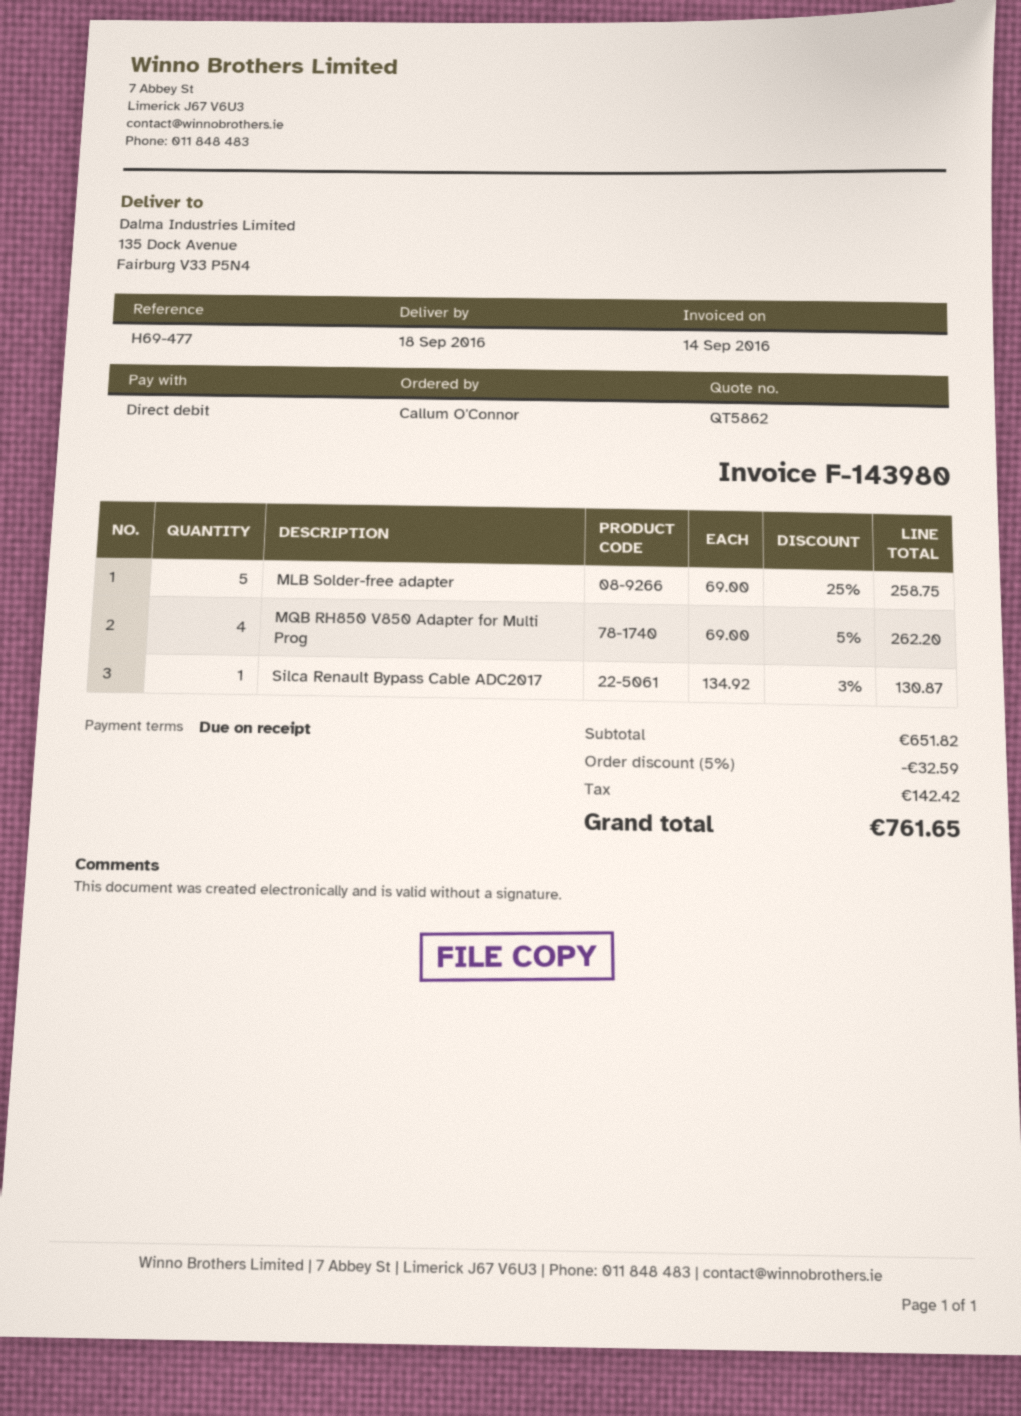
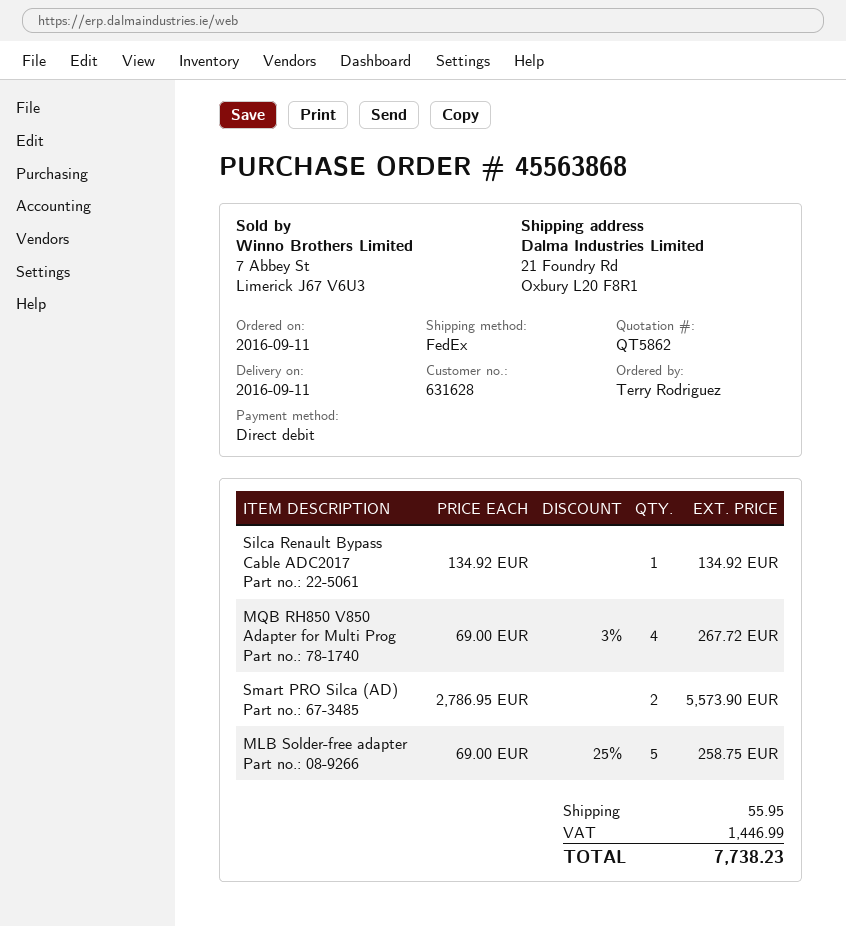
delivery date: 2016-09-18 -> 2016-09-11
ordered by: Callum O'Connor -> Terry Rodriguez
ship to: 135 Dock Avenue, Fairburg V33 P5N4 -> 21 Foundry Rd, Oxbury L20 F8R1
MQB RH850 V850 Adapter for Multi Prog: 4 x 69.00 - 5% = 262.20 -> 4 x 69.00 - 3% = 267.72
Silca Renault Bypass Cable ADC2017: 1 x 134.92 - 3% = 130.87 -> 1 x 134.92 = 134.92
Smart PRO Silca (AD): none -> 2 x 2786.95 = 5573.90
discount: 5% = 32.59 -> none
shipping: none -> 55.95
tax: 142.42 -> 1446.99
total: 761.65 -> 7738.23

